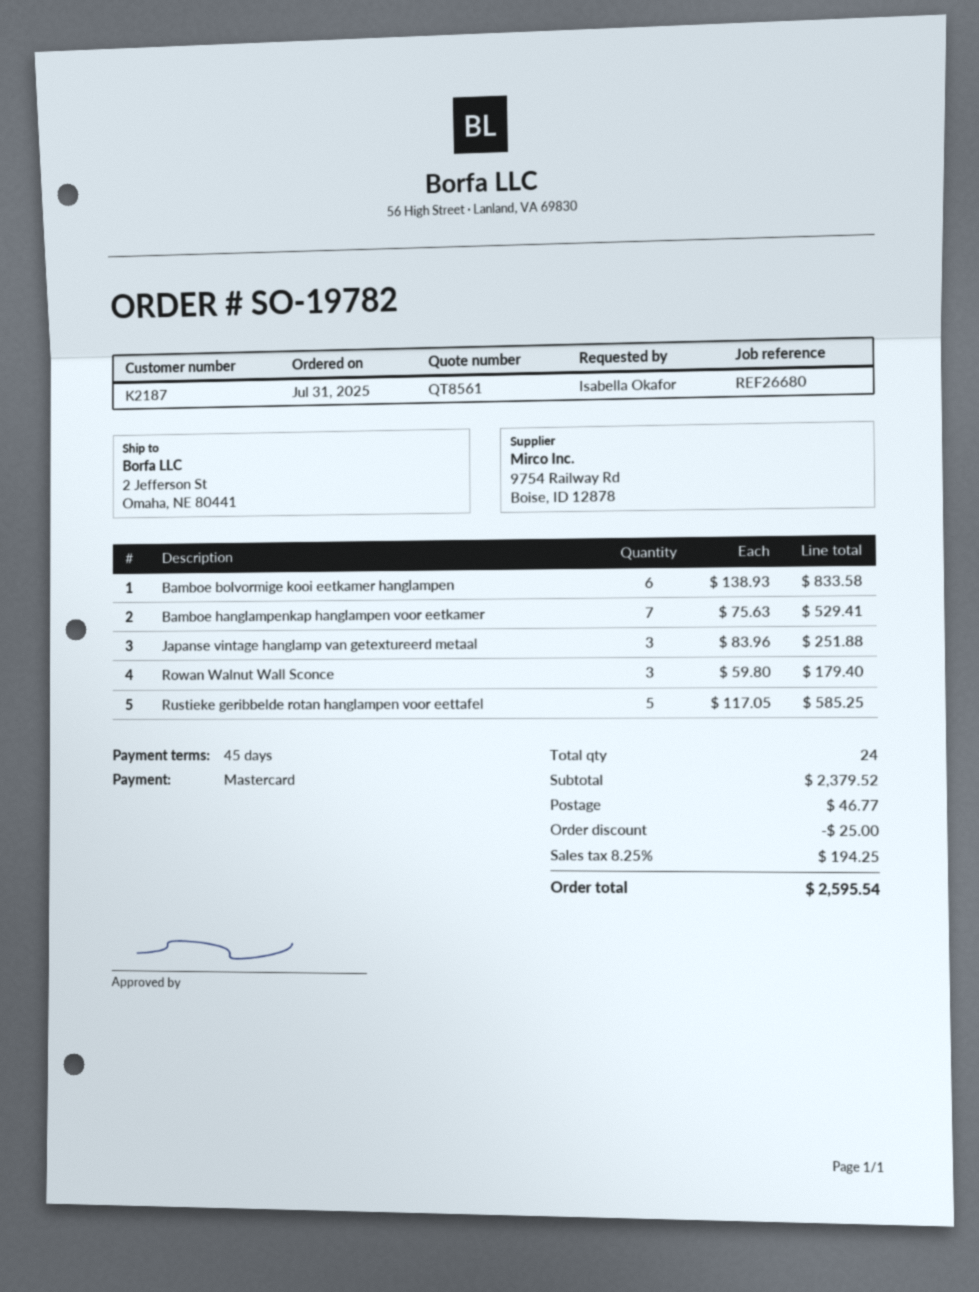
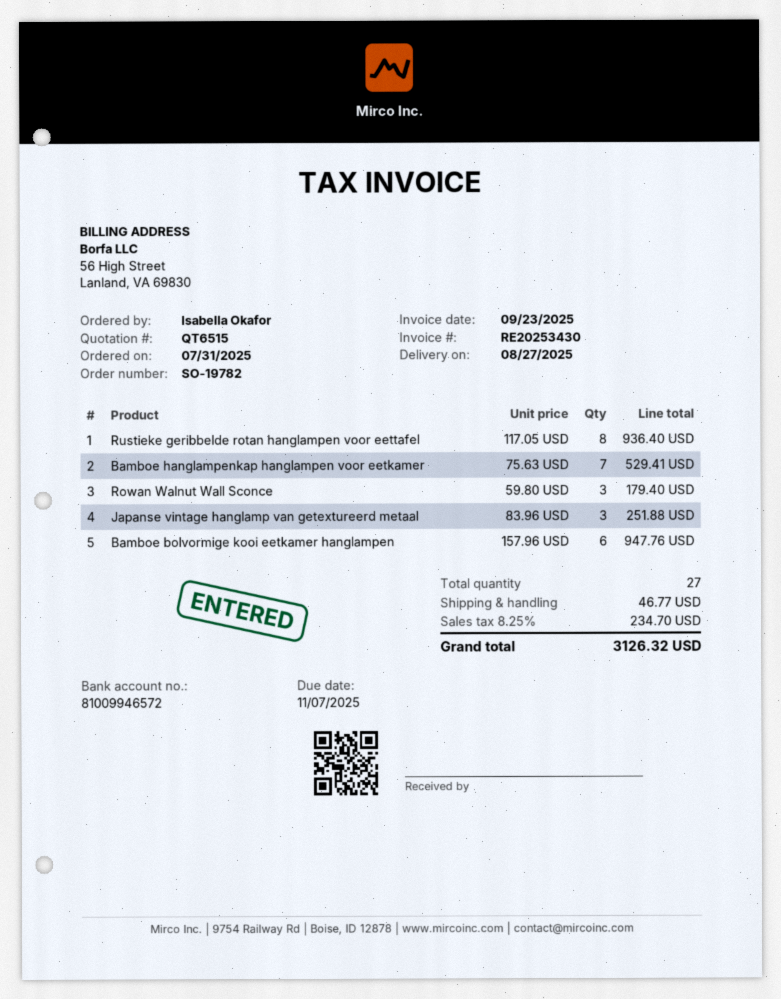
quote number: QT8561 -> QT6515
Bamboe bolvormige kooi eetkamer hanglampen: 6 x 138.93 = 833.58 -> 6 x 157.96 = 947.76
Rustieke geribbelde rotan hanglampen voor eettafel: 5 x 117.05 = 585.25 -> 8 x 117.05 = 936.40
total quantity: 24 -> 27
discount: 25.00 -> none
tax: 8.25% = 194.25 -> 8.25% = 234.70
total: 2595.54 -> 3126.32

